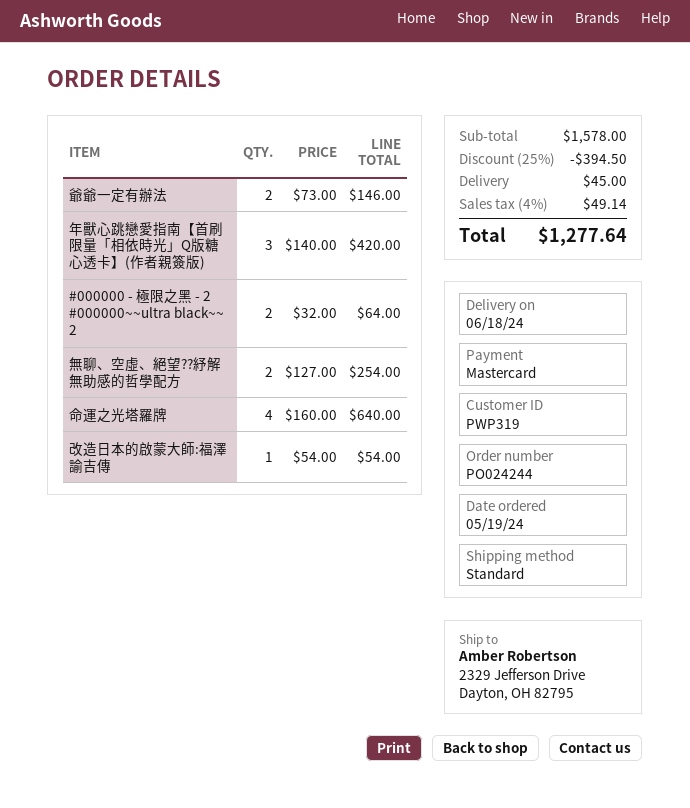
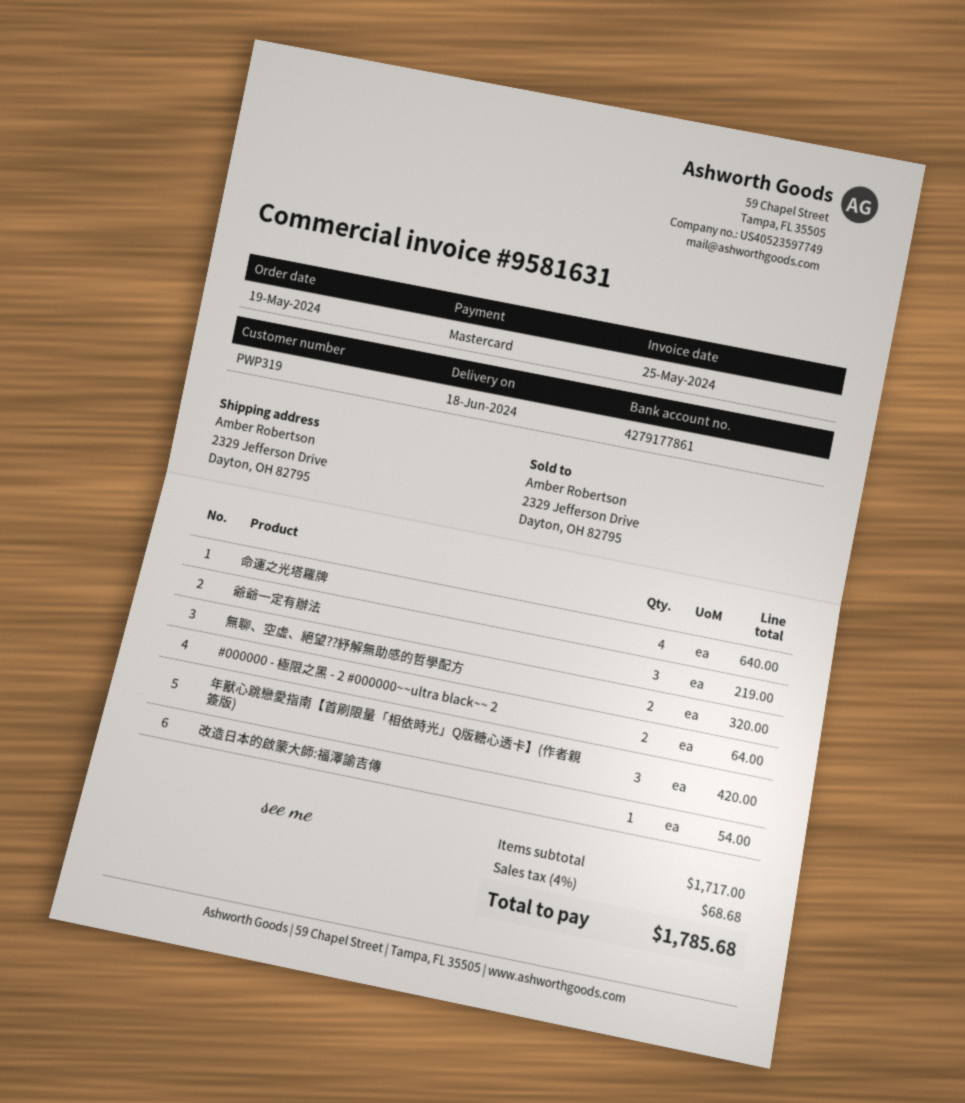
爺爺一定有辦法: 2 for 146.00 -> 3 for 219.00
無聊、空虛、絕望??紓解無助感的哲學配方: 2 for 254.00 -> 2 for 320.00
subtotal: 1578.00 -> 1717.00
discount: 25% = 394.50 -> none
shipping: 45.00 -> none
tax: 4% = 49.14 -> 4% = 68.68
total: 1277.64 -> 1785.68

